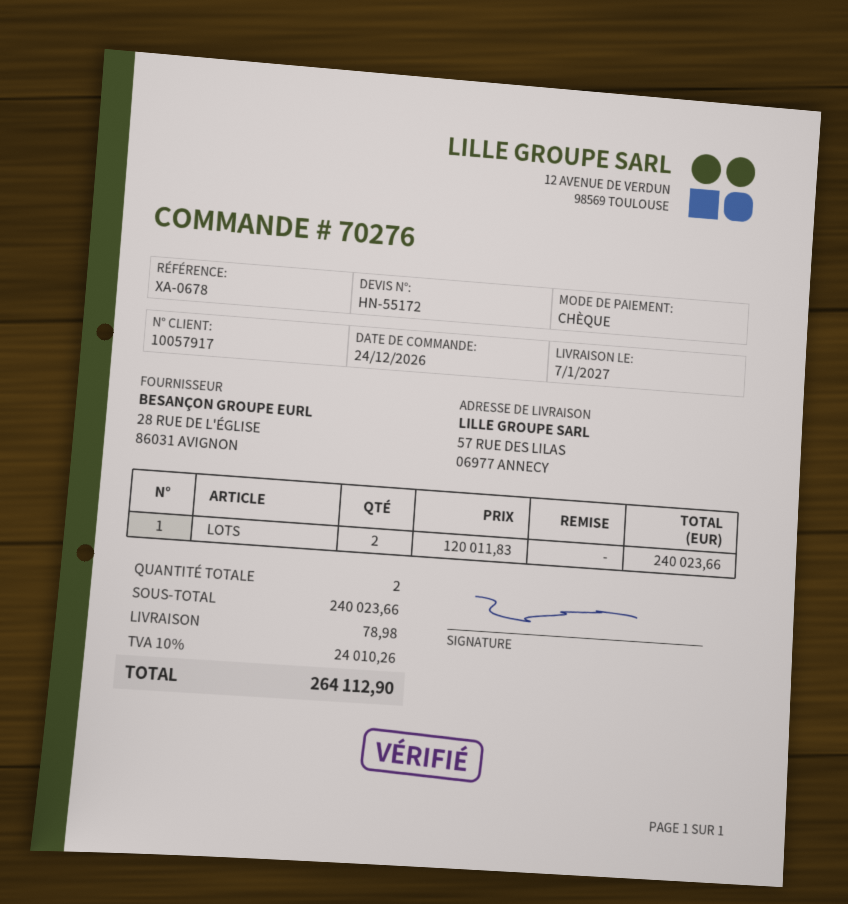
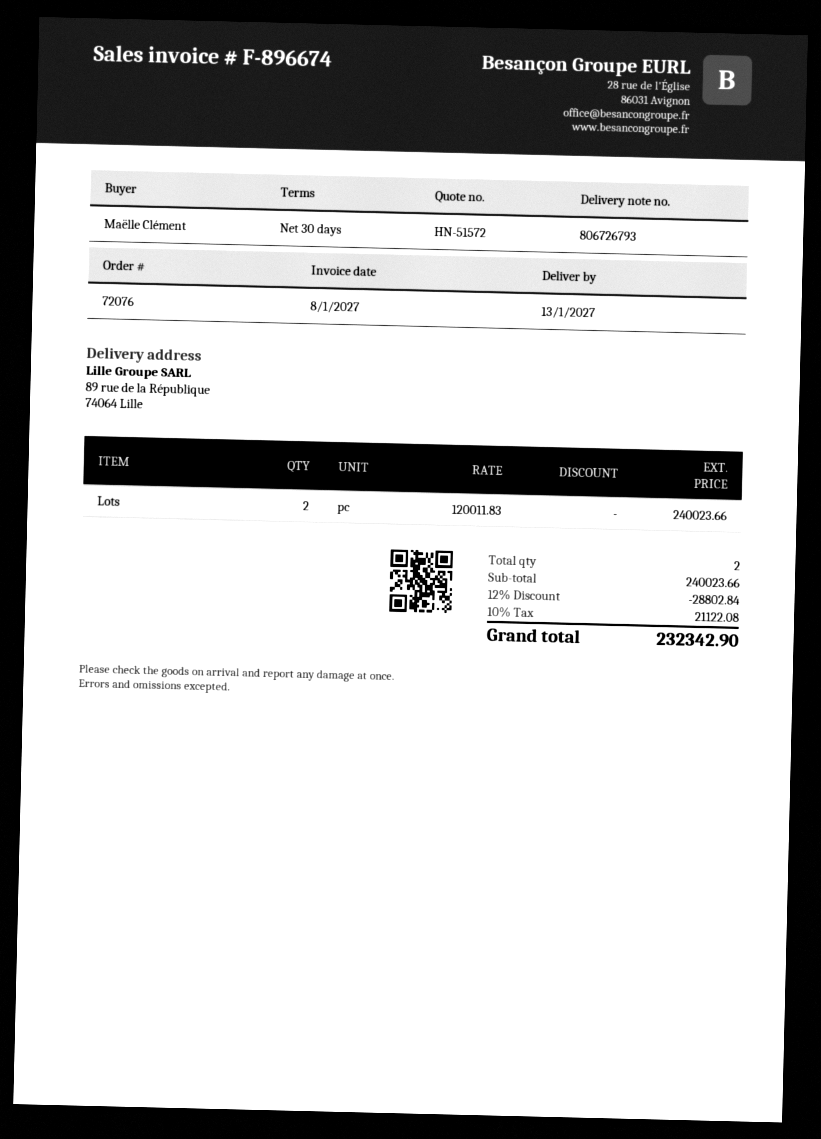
quote number: HN-55172 -> HN-51572
order number: 70276 -> 72076
delivery date: 2027-01-07 -> 2027-01-13
ship to: 57 RUE DES LILAS, 06977 ANNECY -> 89 rue de la République, 74064 Lille
discount: none -> 12% = 28802.84
shipping: 78.98 -> none
tax: 10% = 24010.26 -> 10% = 21122.08
total: 264112.90 -> 232342.90

